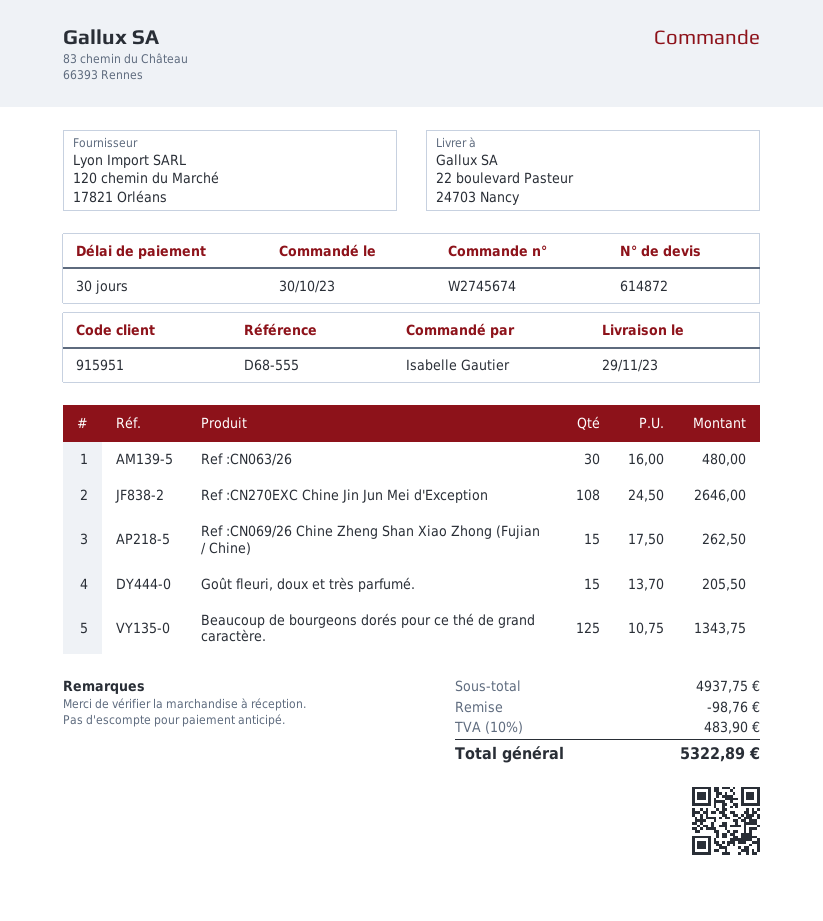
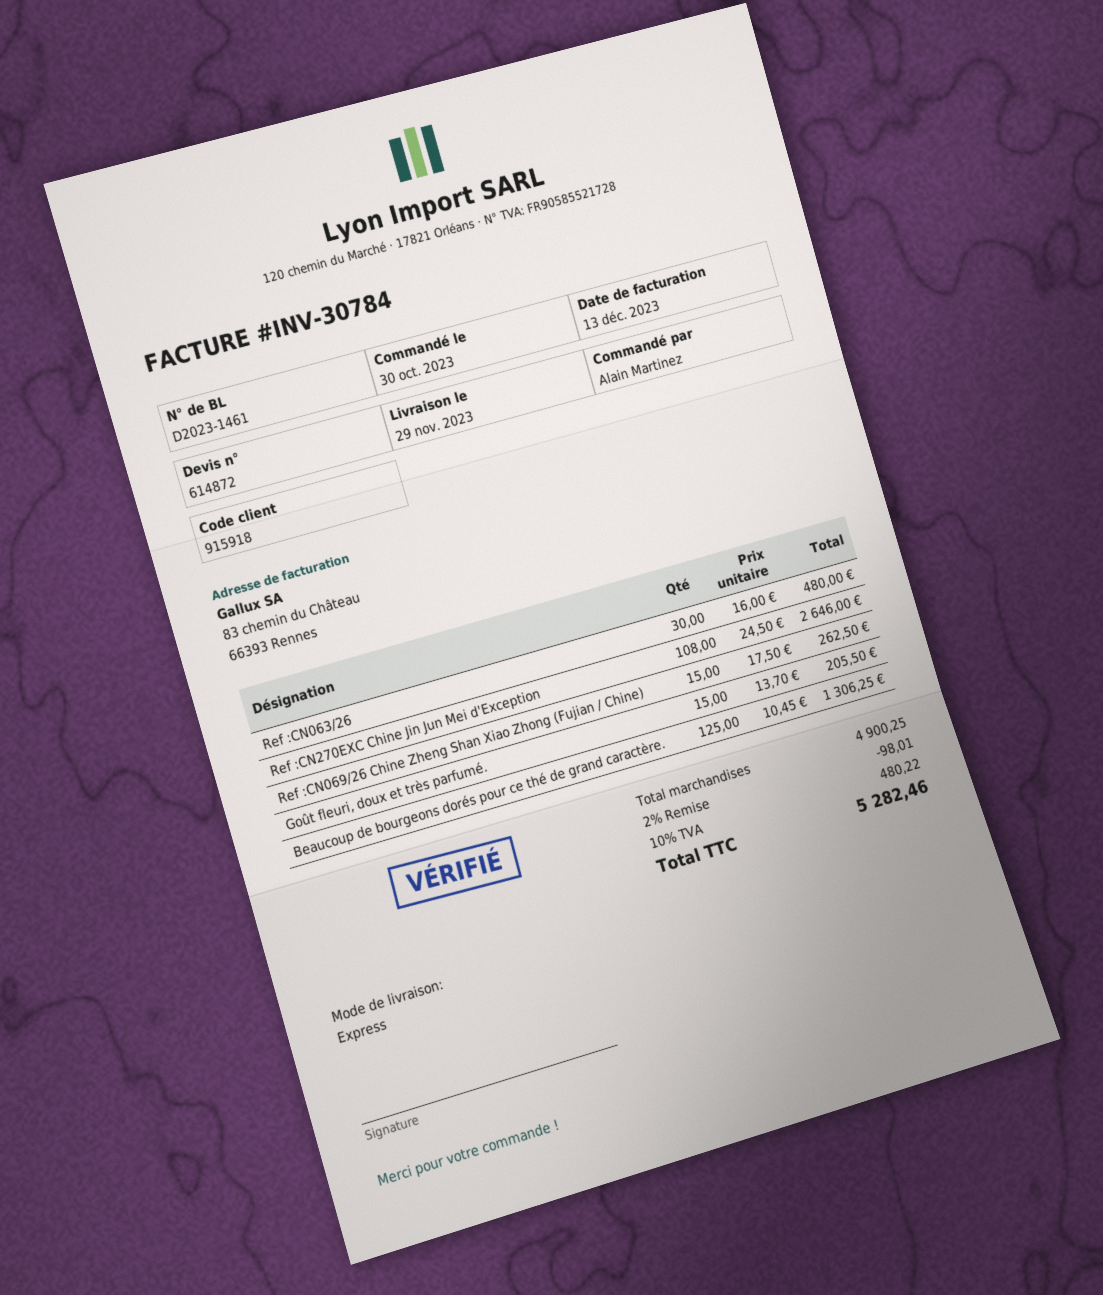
customer number: 915951 -> 915918
ordered by: Isabelle Gautier -> Alain Martinez
Beaucoup de bourgeons dorés pour ce thé de grand caractère.: 125 x 10.75 = 1343.75 -> 125 x 10.45 = 1306.25
subtotal: 4937.75 -> 4900.25
discount: 98.76 -> 98.01
tax: 10% = 483.90 -> 10% = 480.22
total: 5322.89 -> 5282.46

